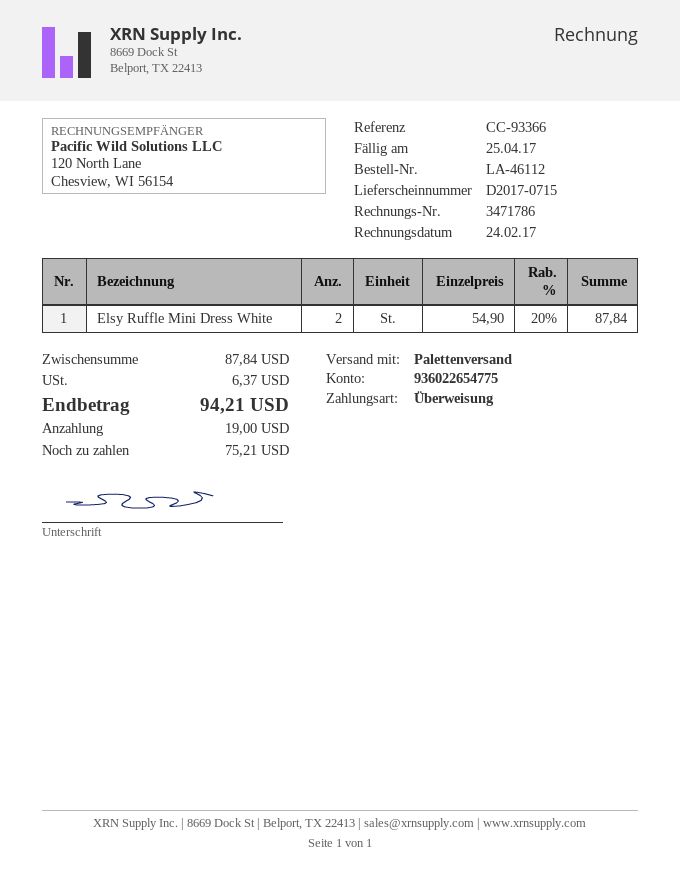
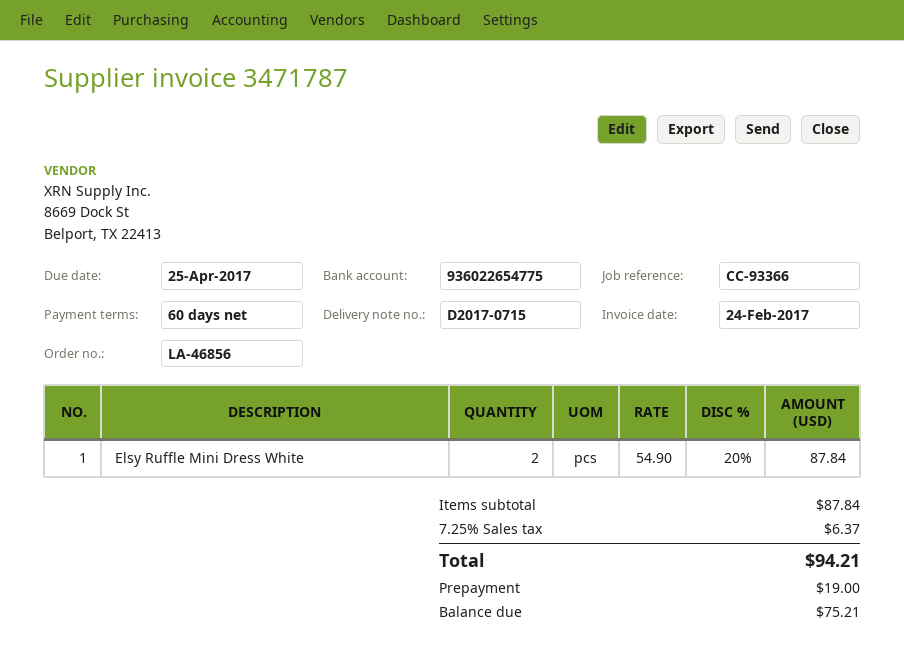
order number: LA-46112 -> LA-46856
invoice number: 3471786 -> 3471787

